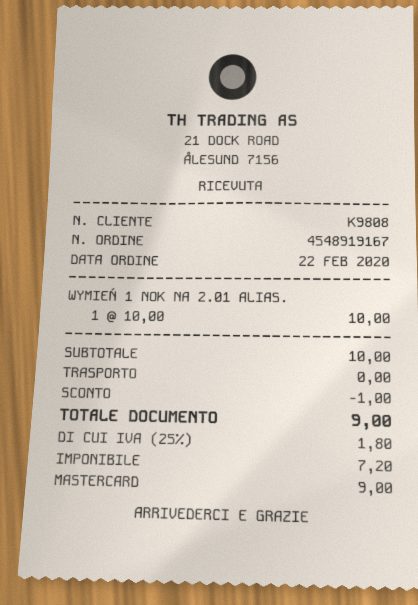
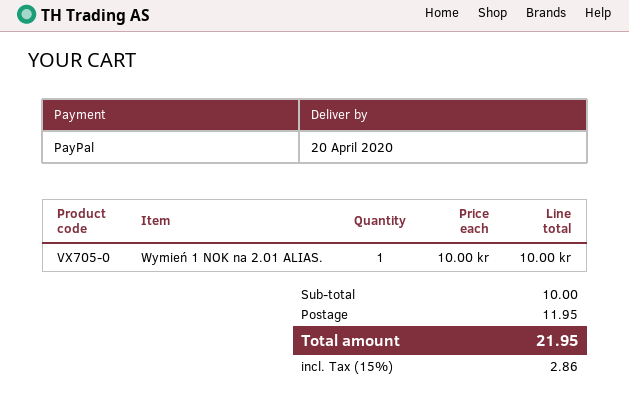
payment method: Mastercard -> PayPal
discount: 1.00 -> none
shipping: 0.00 -> 11.95
tax: 25% = 1.80 -> 15% = 2.86
total: 9.00 -> 21.95

